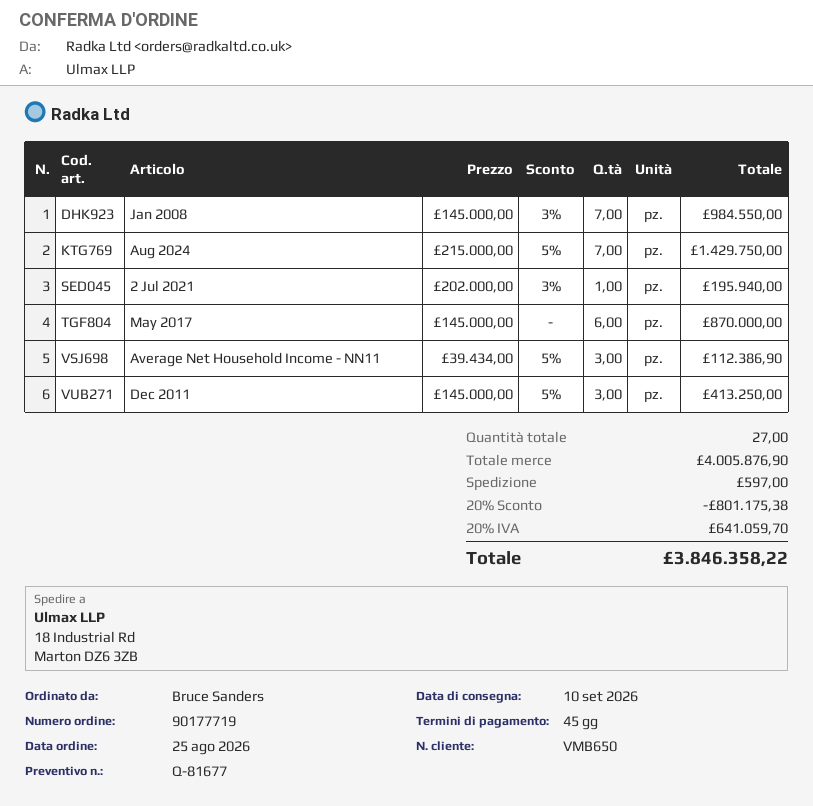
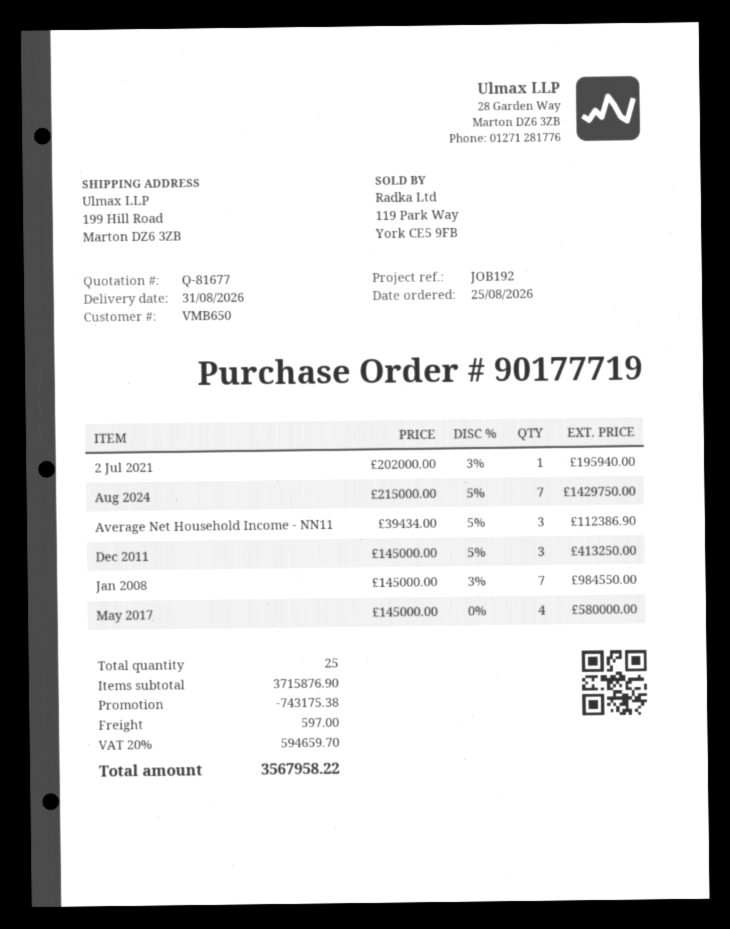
delivery date: 2026-09-10 -> 2026-08-31
ship to: 18 Industrial Rd, Marton DZ6 3ZB -> 199 Hill Road, Marton DZ6 3ZB
May 2017: 6 x 145000.00 = 870000.00 -> 4 x 145000.00 = 580000.00
total quantity: 27 -> 25
subtotal: 4005876.90 -> 3715876.90
discount: 801175.38 -> 743175.38
tax: 20% = 641059.70 -> 20% = 594659.70
total: 3846358.22 -> 3567958.22

